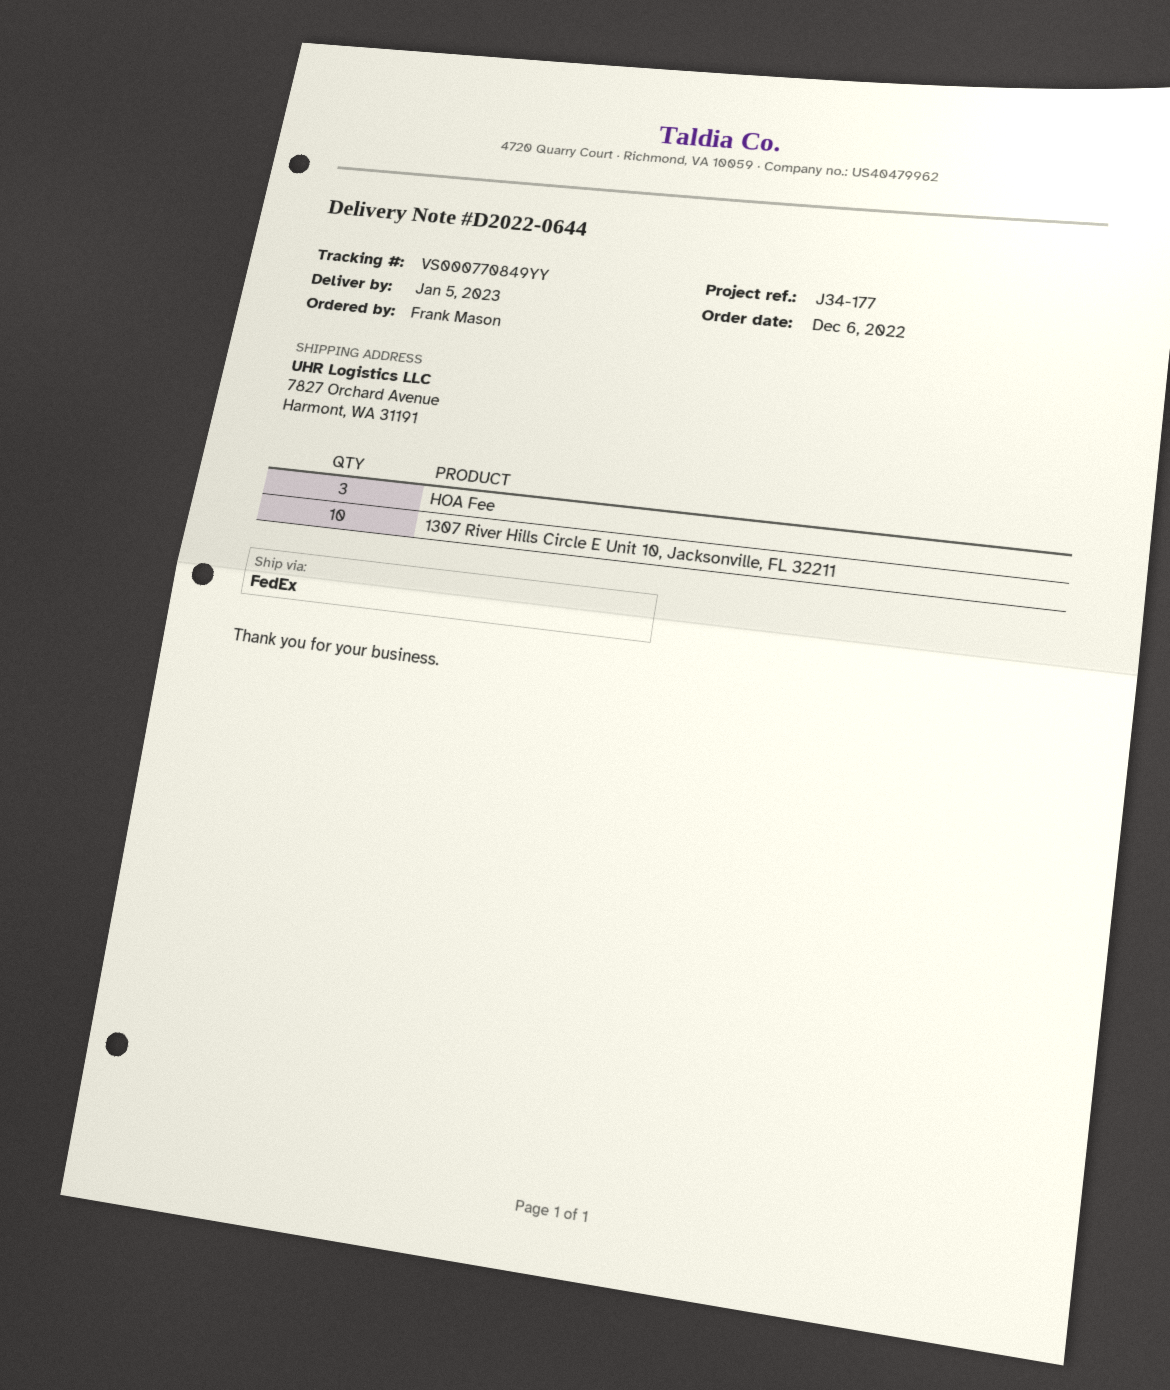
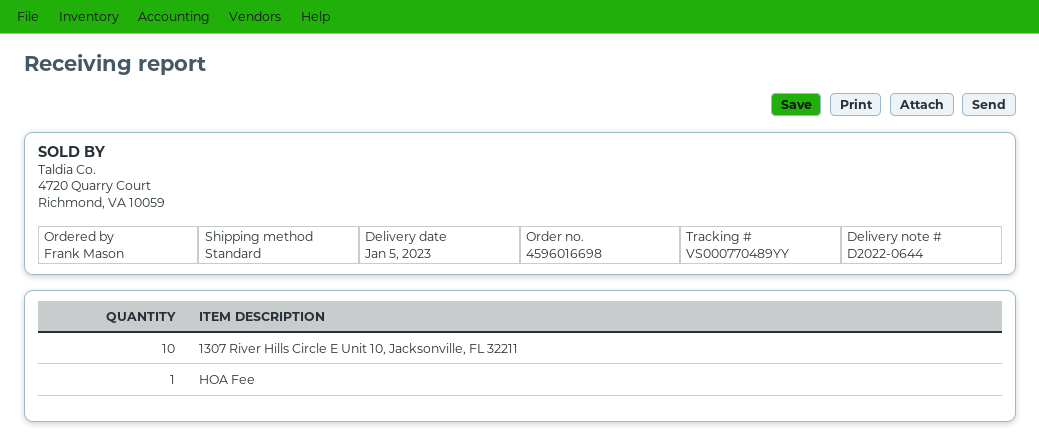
shipping method: FedEx -> standard
tracking number: VS000770849YY -> VS000770489YY
HOA Fee: 3 -> 1

